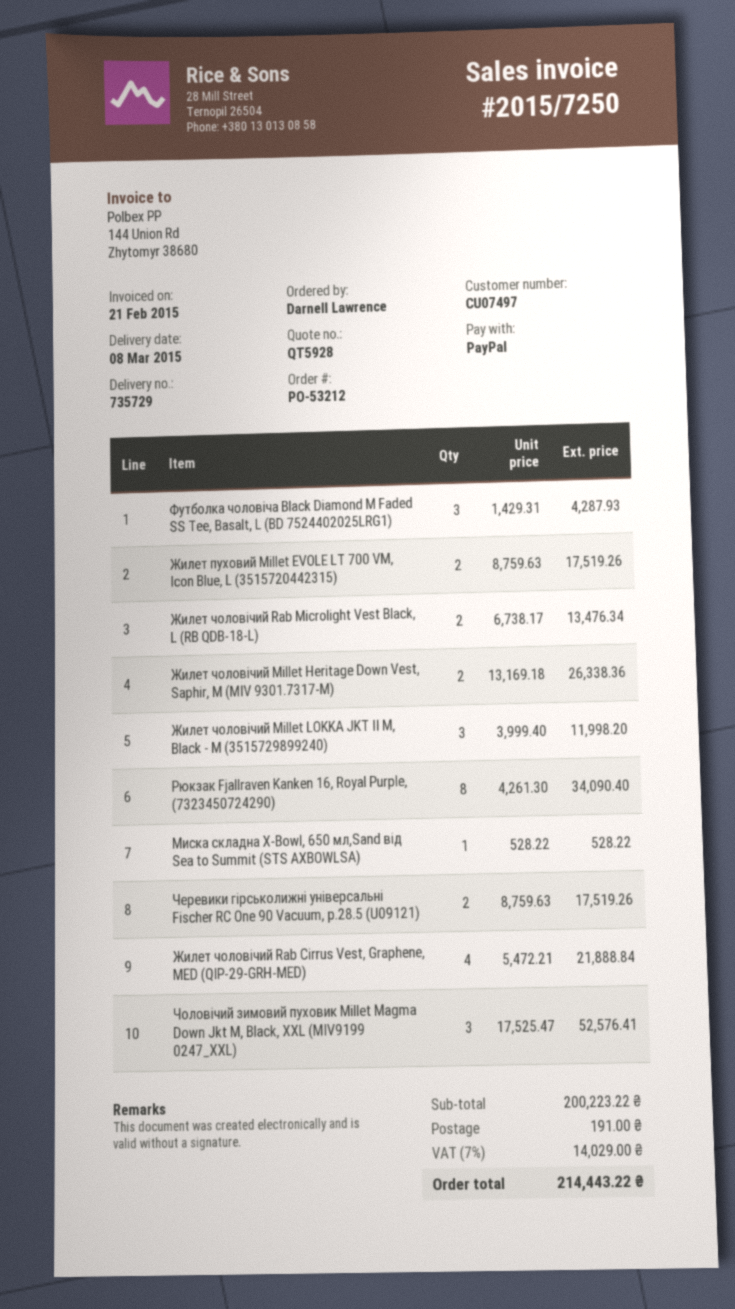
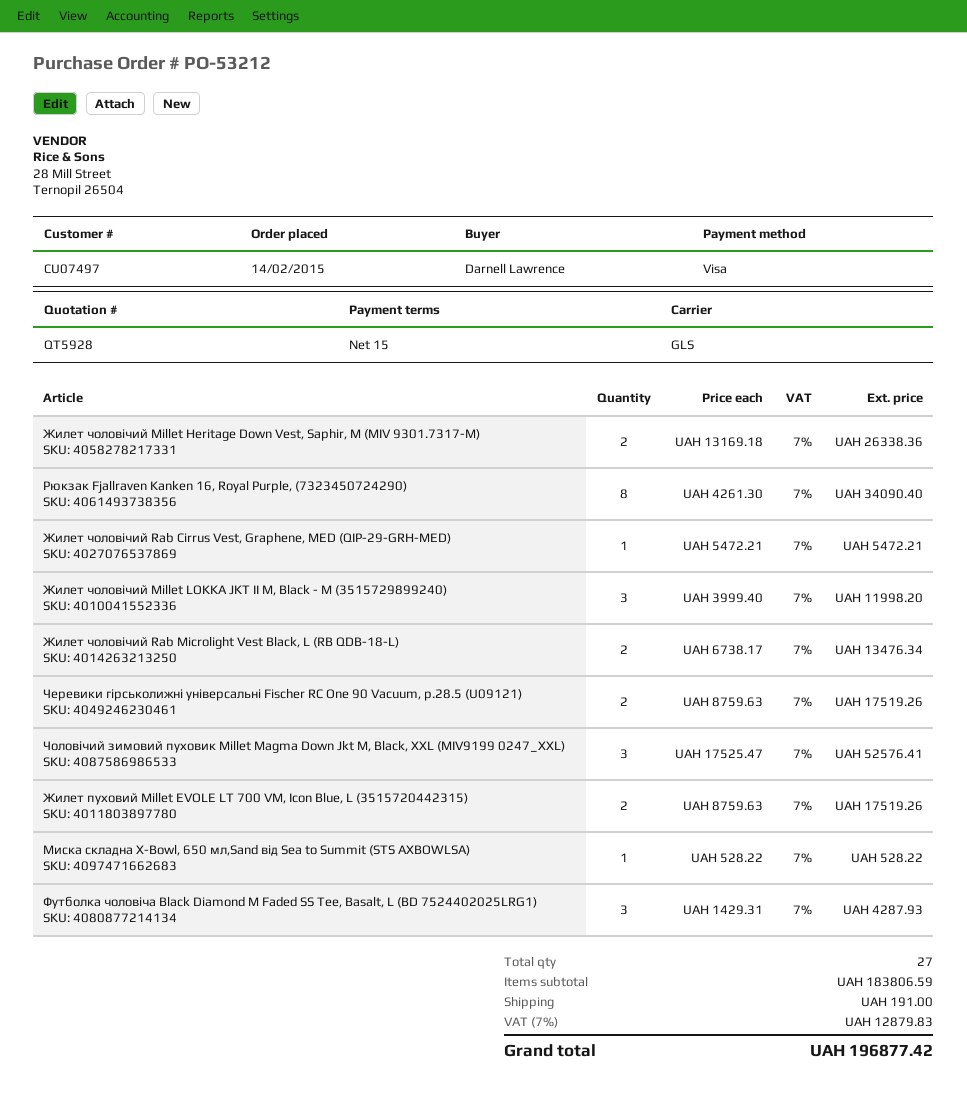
payment method: PayPal -> Visa
Жилет чоловічий Rab Cirrus Vest, Graphene, MED (QIP-29-GRH-MED): 4 x 5472.21 = 21888.84 -> 1 x 5472.21 = 5472.21
subtotal: 200223.22 -> 183806.59
tax: 7% = 14029.00 -> 7% = 12879.83
total: 214443.22 -> 196877.42

